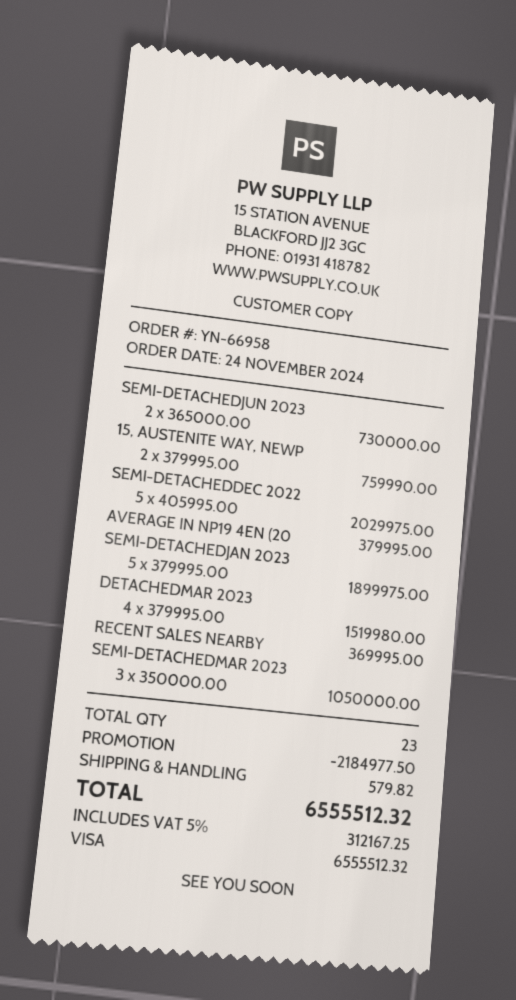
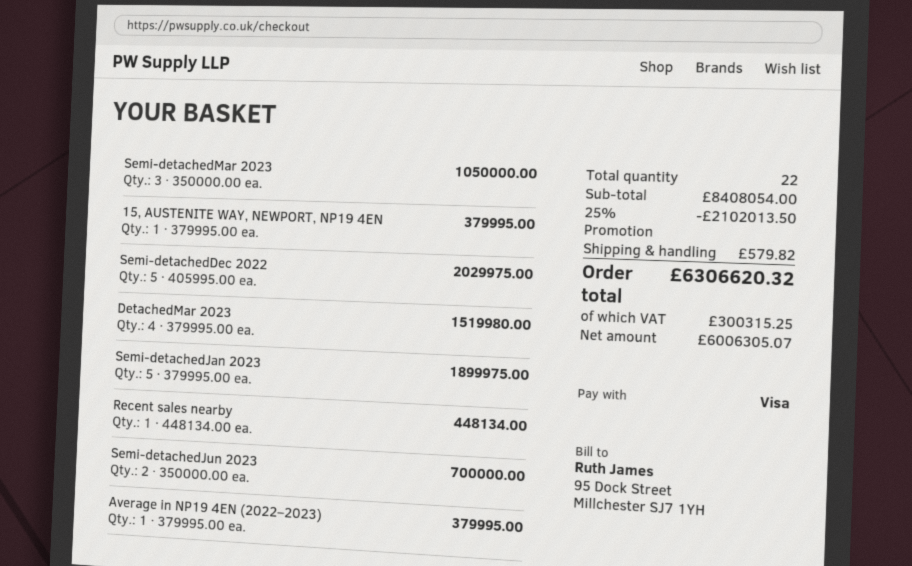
SEMI-DETACHEDJUN 2023: 2 x 365000.00 = 730000.00 -> 2 x 350000.00 = 700000.00
15, AUSTENITE WAY, NEWP: 2 x 379995.00 = 759990.00 -> 1 x 379995.00 = 379995.00
RECENT SALES NEARBY: 1 x 369995.00 = 369995.00 -> 1 x 448134.00 = 448134.00
total quantity: 23 -> 22
discount: 2184977.50 -> 2102013.50
tax: 312167.25 -> 300315.25
total: 6555512.32 -> 6306620.32

